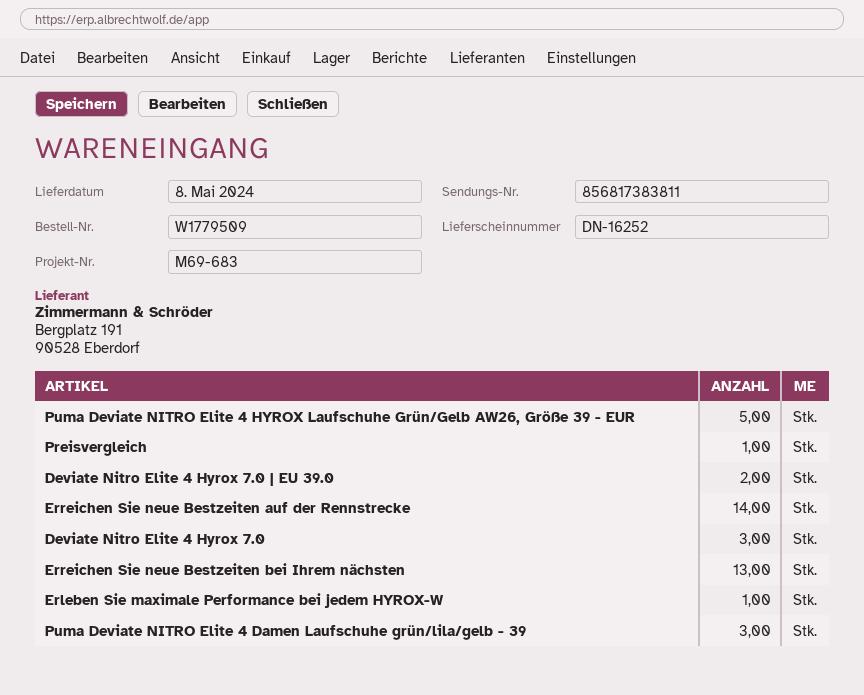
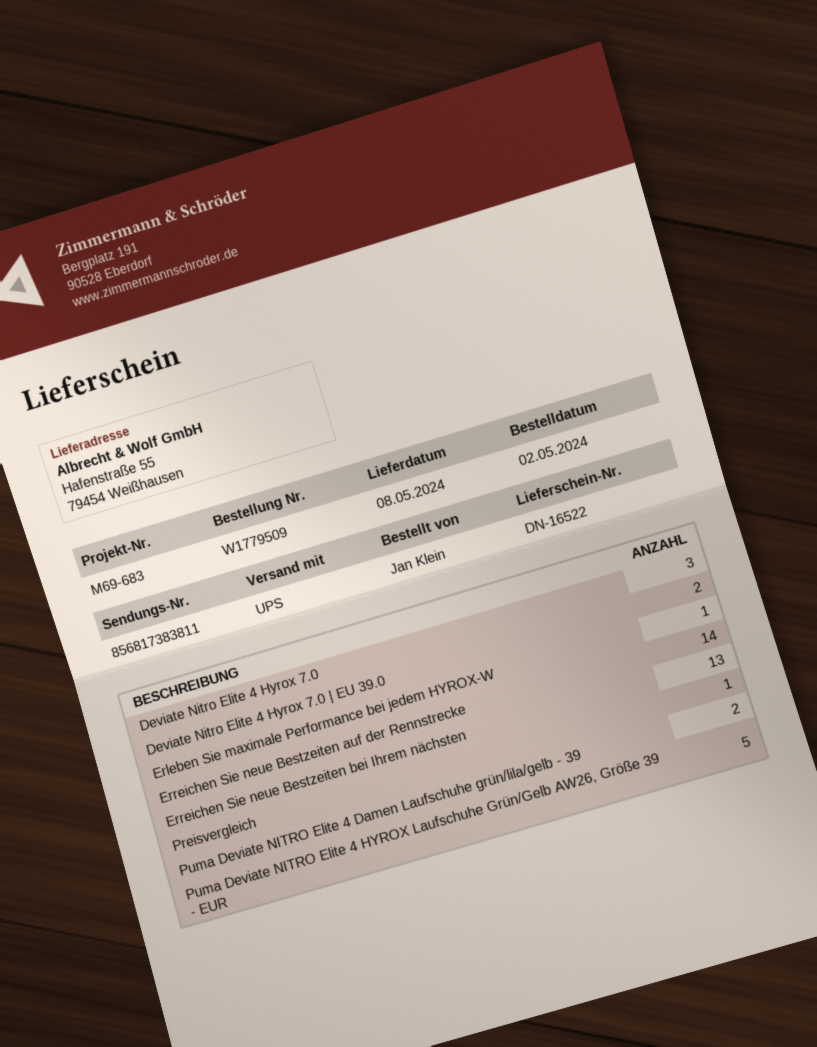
delivery note number: DN-16252 -> DN-16522
Puma Deviate NITRO Elite 4 Damen Laufschuhe grün/lila/gelb - 39: 3 -> 2

